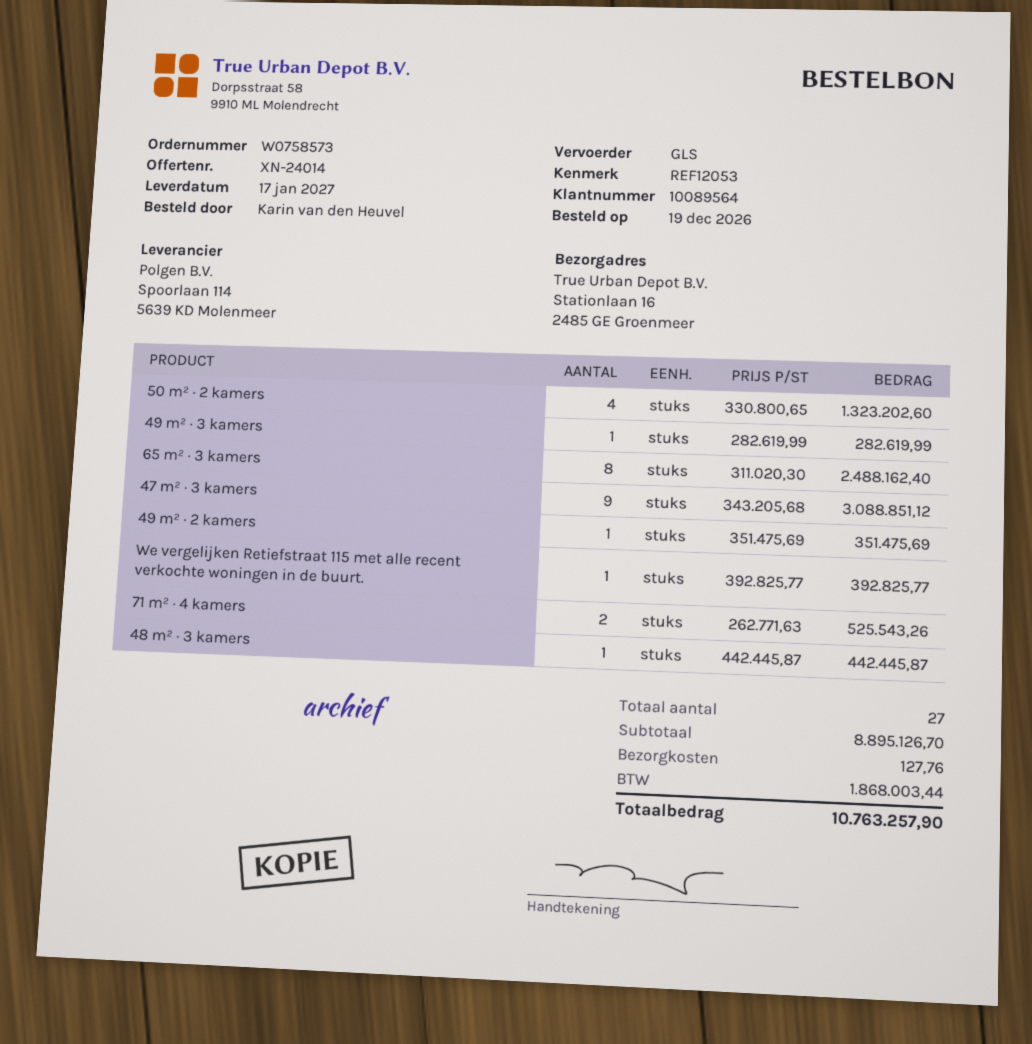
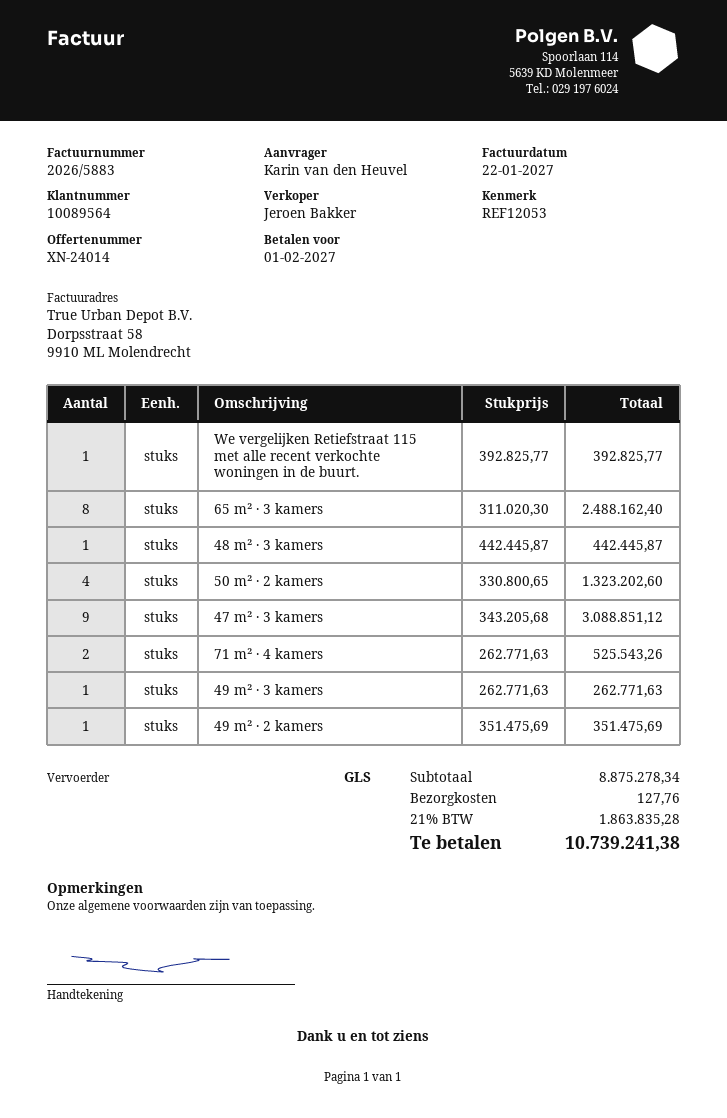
49 m² · 3 kamers: 1 x 282619.99 = 282619.99 -> 1 x 262771.63 = 262771.63
subtotal: 8895126.70 -> 8875278.34
tax: 1868003.44 -> 1863835.28
total: 10763257.90 -> 10739241.38

